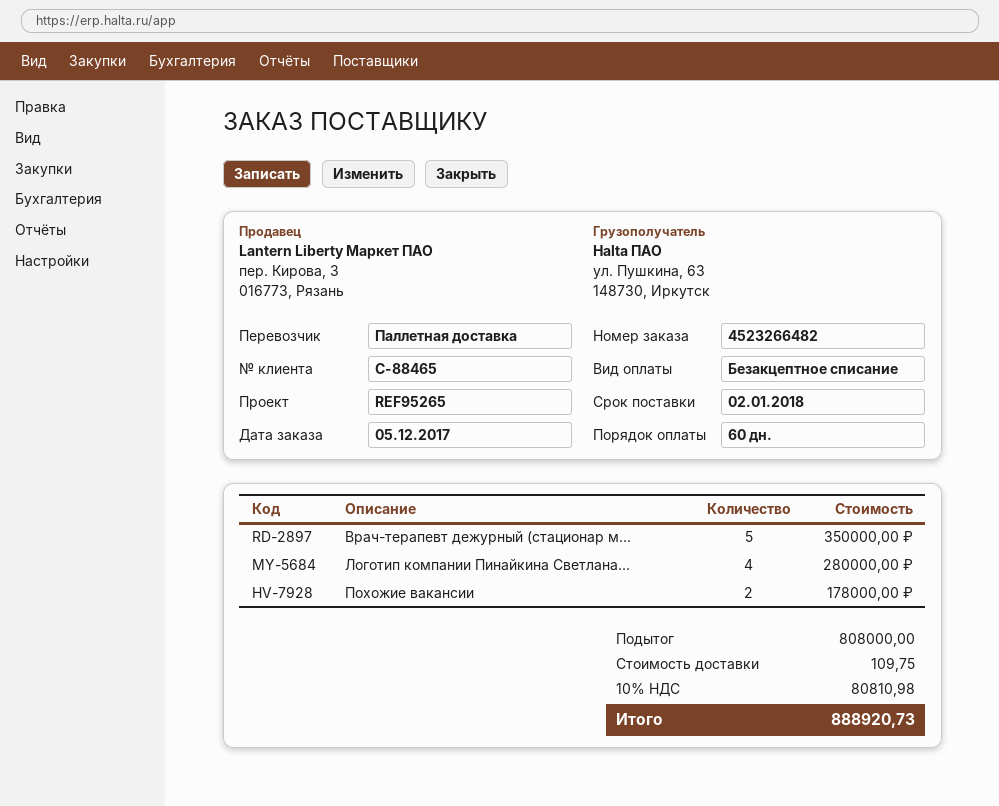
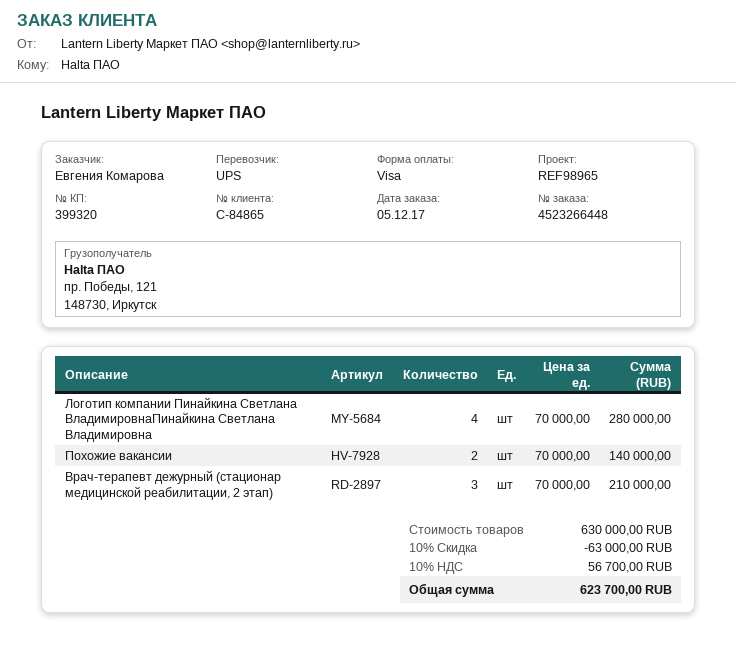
order number: 4523266482 -> 4523266448
customer number: C-88465 -> C-84865
reference: REF95265 -> REF98965
payment method: direct debit -> Visa
shipping method: pallet freight -> UPS
ship to: ул. Пушкина, 63, 148730, Иркутск -> пр. Победы, 121, 148730, Иркутск
Врач-терапевт дежурный (стационар м...: 5 for 350000.00 -> 3 for 210000.00
Похожие вакансии: 2 for 178000.00 -> 2 for 140000.00
subtotal: 808000.00 -> 630000.00
discount: none -> 10% = 63000.00
shipping: 109.75 -> none
tax: 10% = 80810.98 -> 10% = 56700.00
total: 888920.73 -> 623700.00

